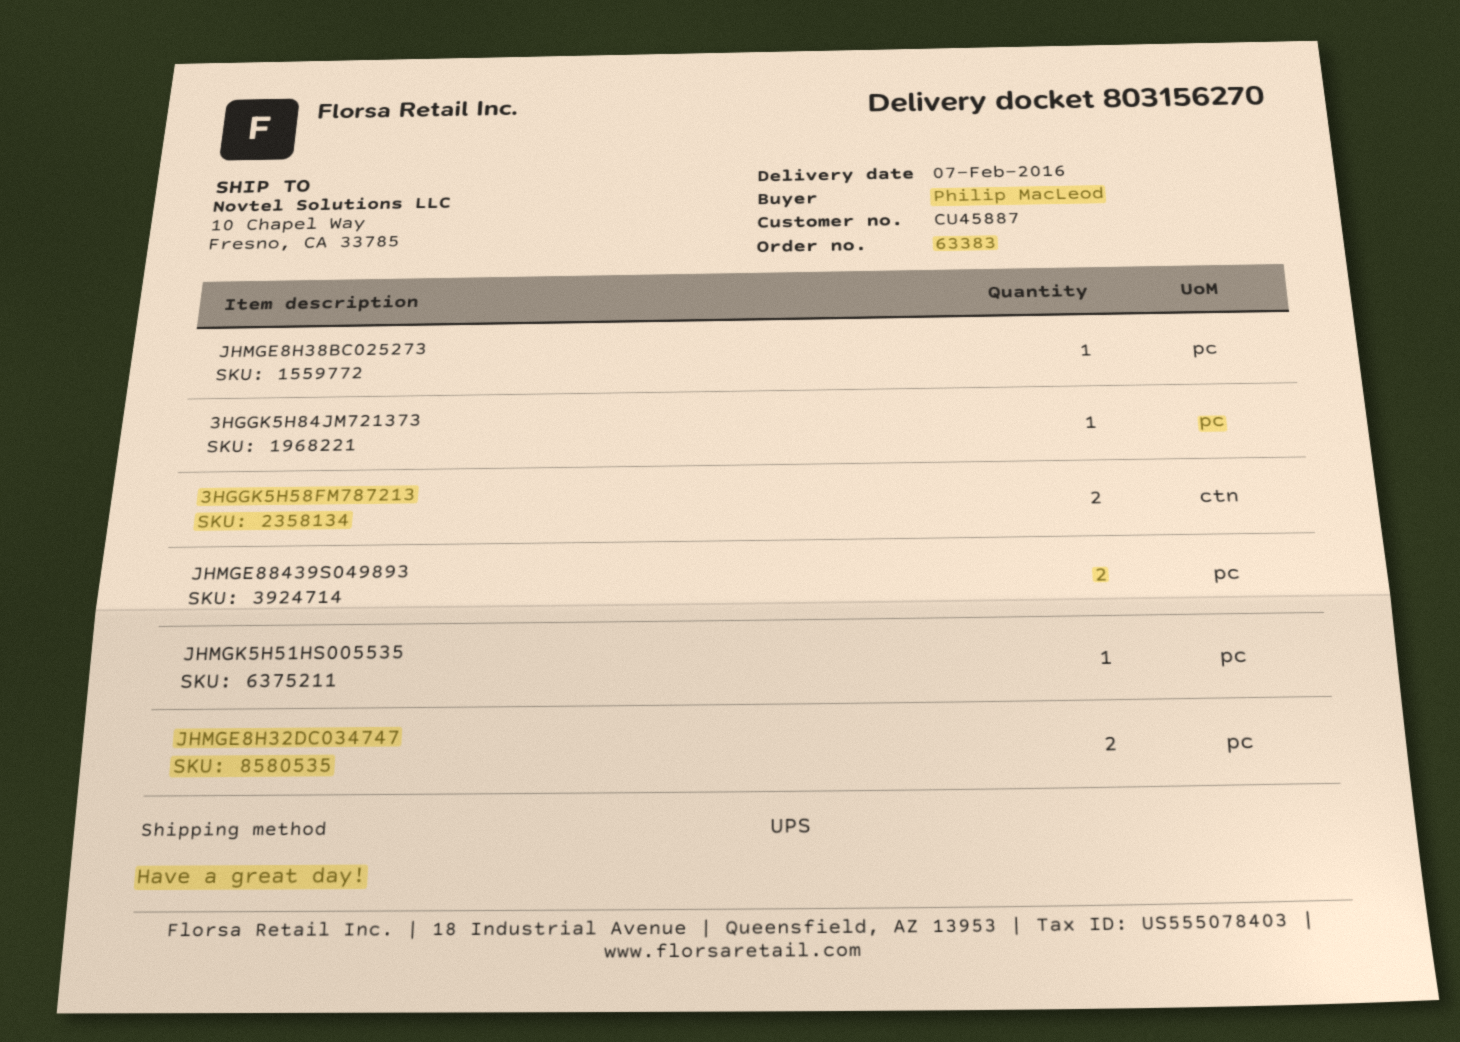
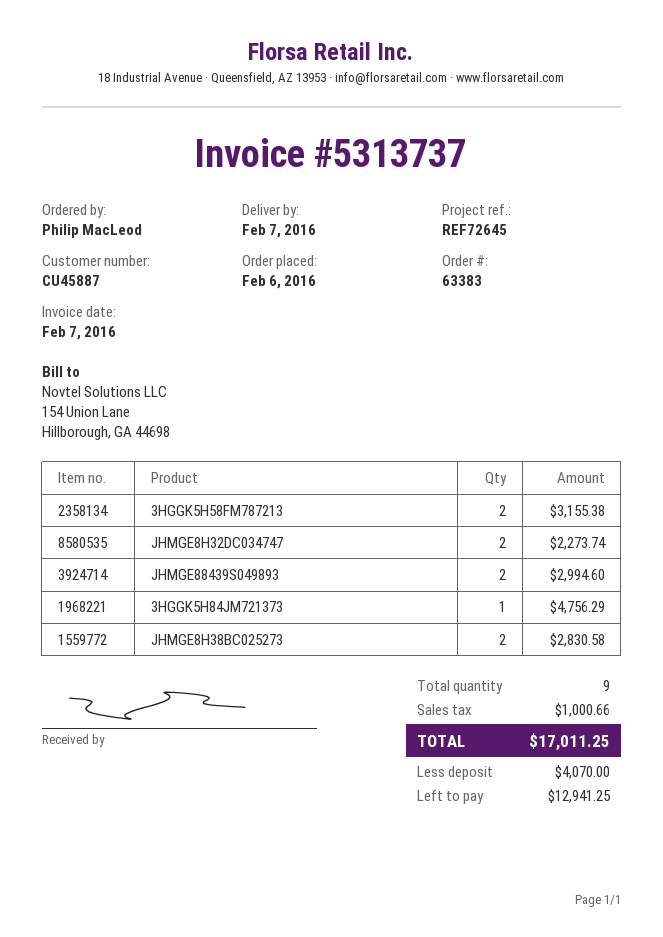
JHMGE8H38BC025273: 1 -> 2
JHMGK5H51HS005535: 1 -> none

